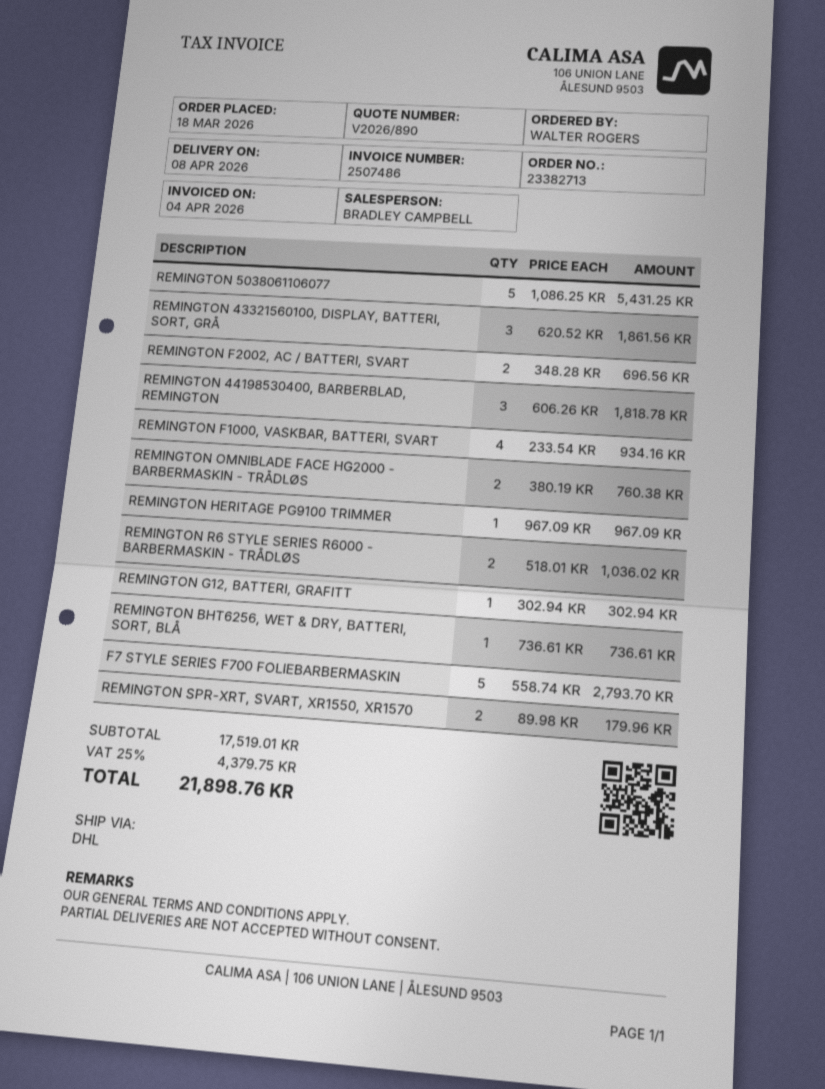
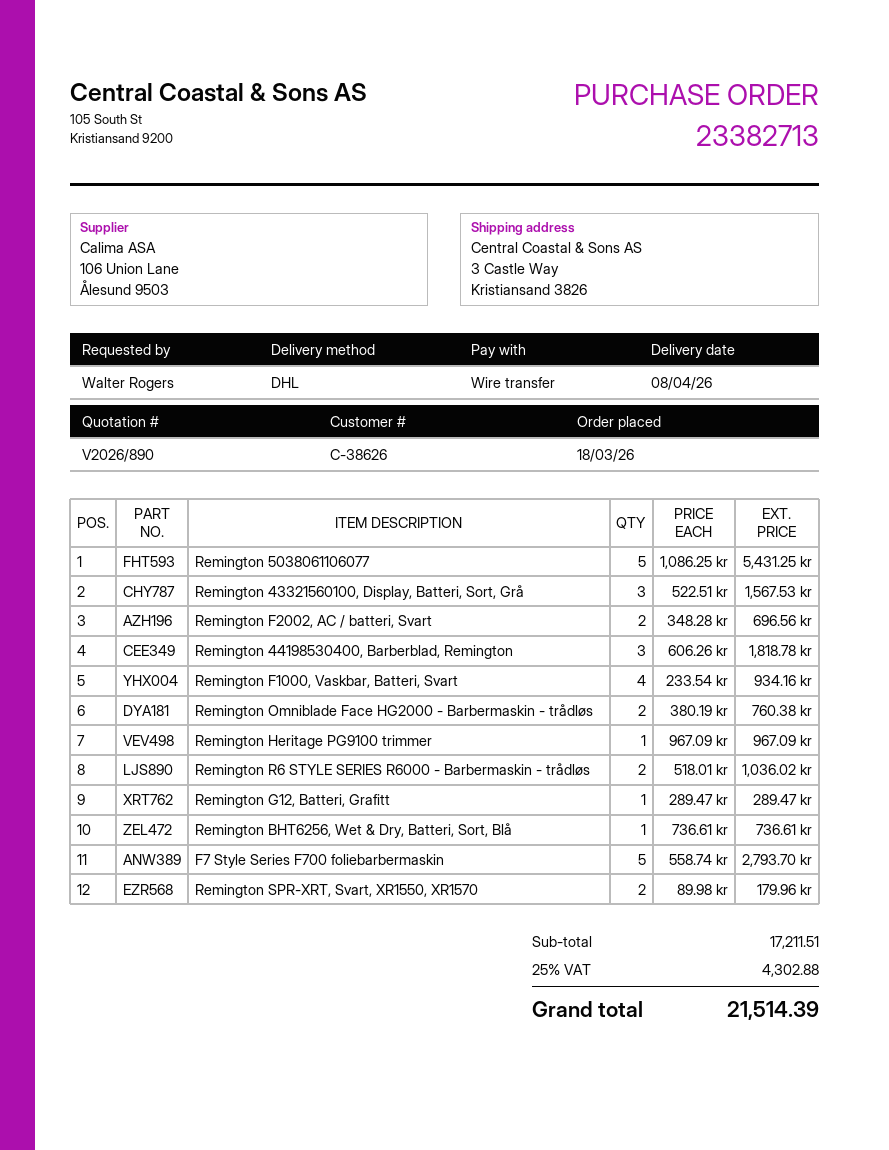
REMINGTON 43321560100, DISPLAY, BATTERI, SORT, GRÅ: 3 x 620.52 = 1861.56 -> 3 x 522.51 = 1567.53
REMINGTON G12, BATTERI, GRAFITT: 1 x 302.94 = 302.94 -> 1 x 289.47 = 289.47
subtotal: 17519.01 -> 17211.51
tax: 25% = 4379.75 -> 25% = 4302.88
total: 21898.76 -> 21514.39

